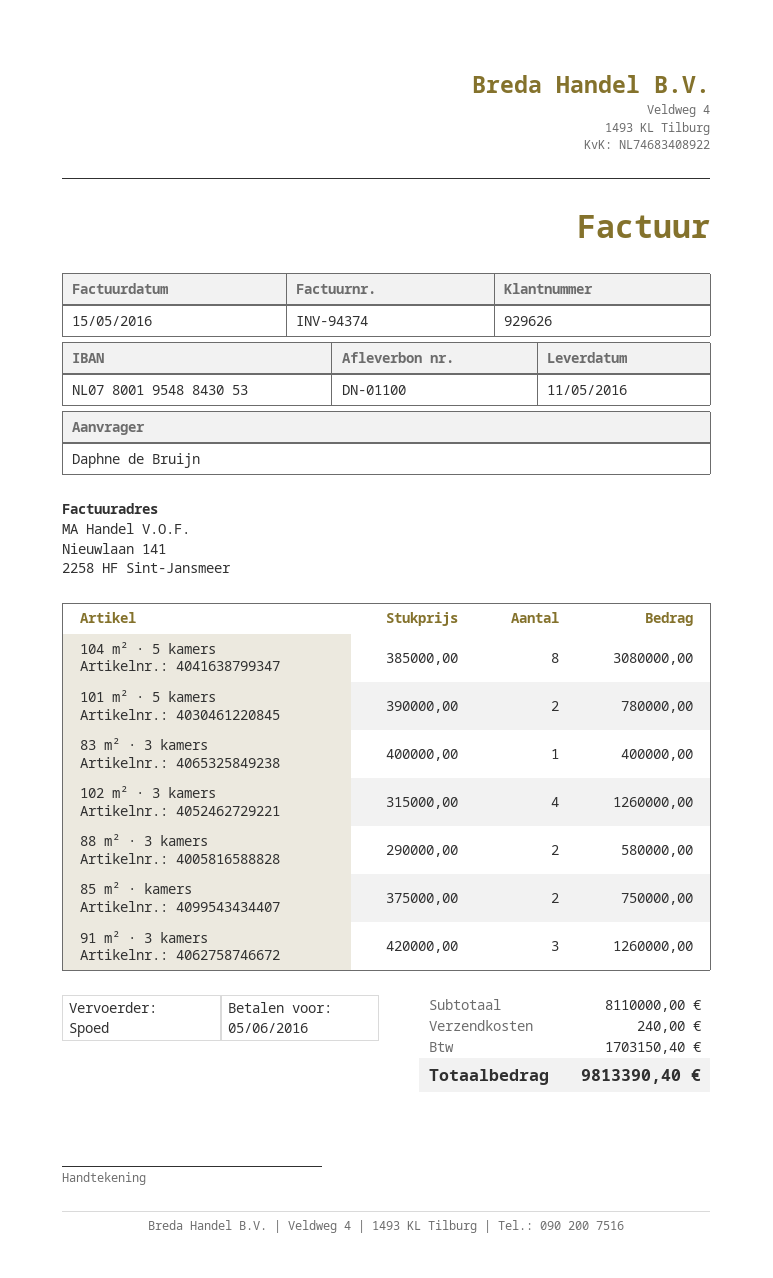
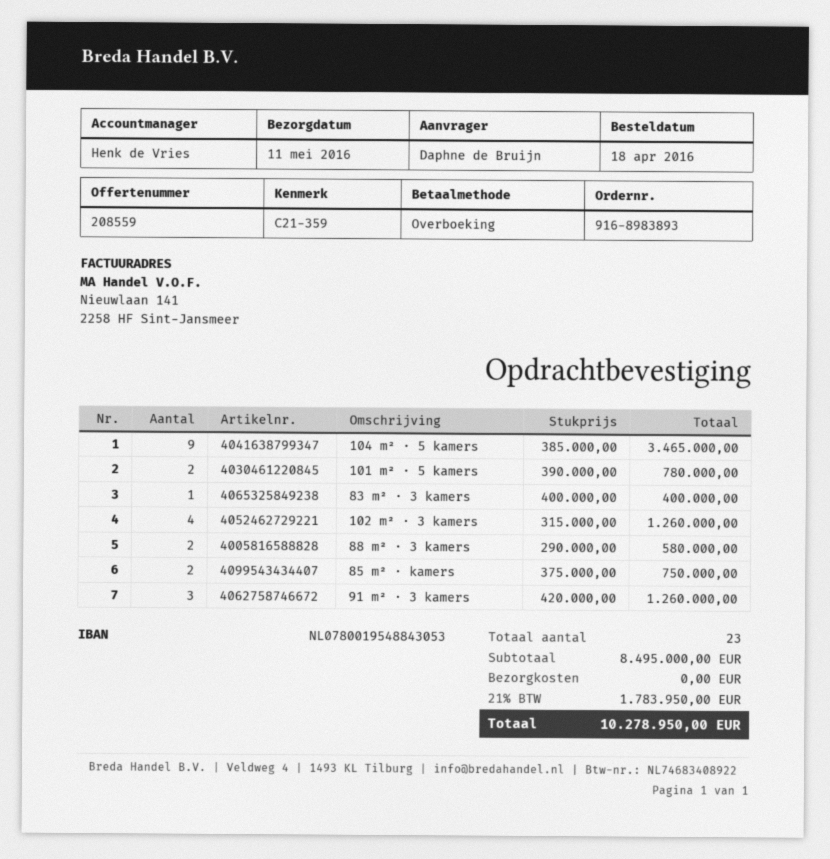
104 m² · 5 kamers: 8 x 385000.00 = 3080000.00 -> 9 x 385000.00 = 3465000.00
subtotal: 8110000.00 -> 8495000.00
shipping: 240.00 -> 0.00
tax: 1703150.40 -> 1783950.00
total: 9813390.40 -> 10278950.00

